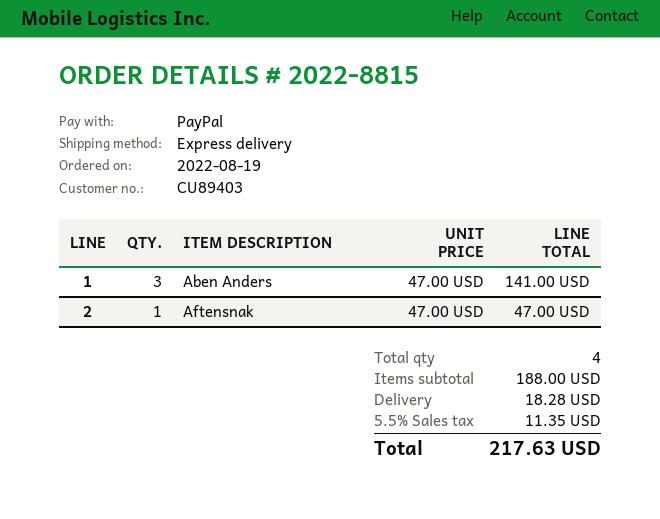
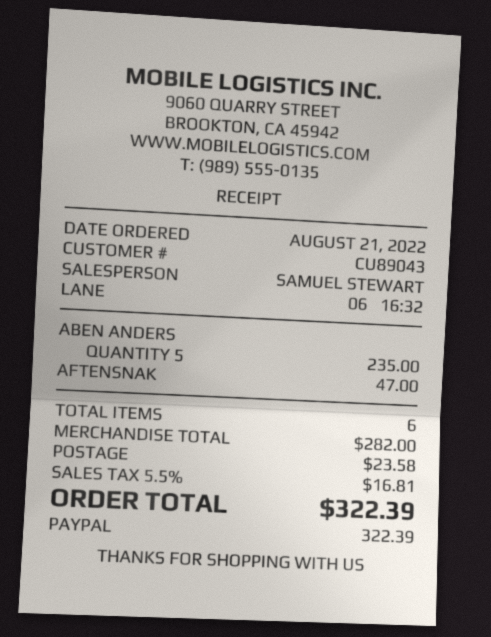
order date: 2022-08-19 -> 2022-08-21
customer number: CU89403 -> CU89043
Aben Anders: 3 for 141.00 -> 5 for 235.00
total quantity: 4 -> 6
subtotal: 188.00 -> 282.00
shipping: 18.28 -> 23.58
tax: 5.5% = 11.35 -> 5.5% = 16.81
total: 217.63 -> 322.39

